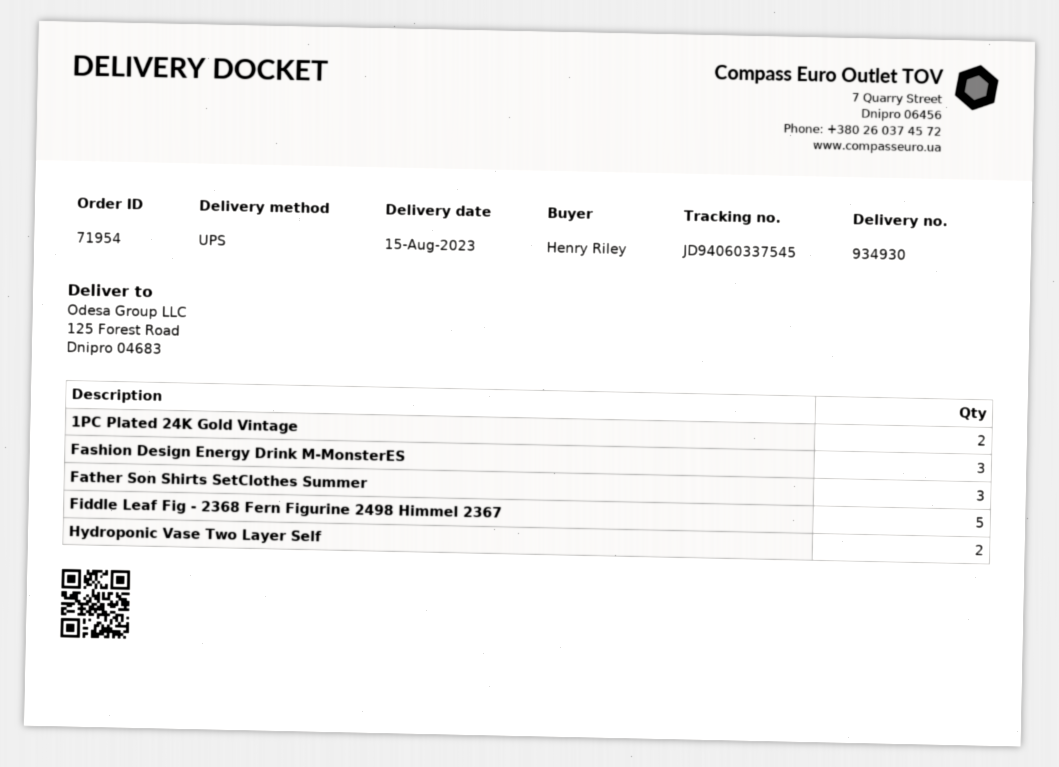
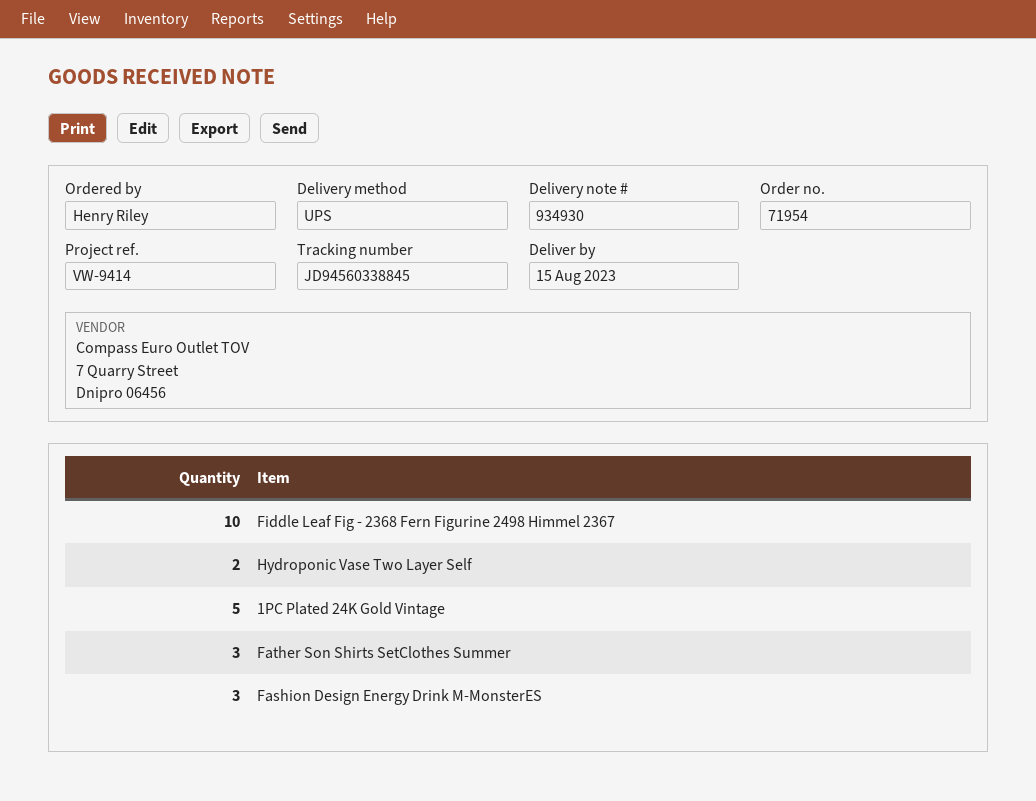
tracking number: JD94060337545 -> JD94560338845
1PC Plated 24K Gold Vintage: 2 -> 5
Fiddle Leaf Fig - 2368 Fern Figurine 2498 Himmel 2367: 5 -> 10

